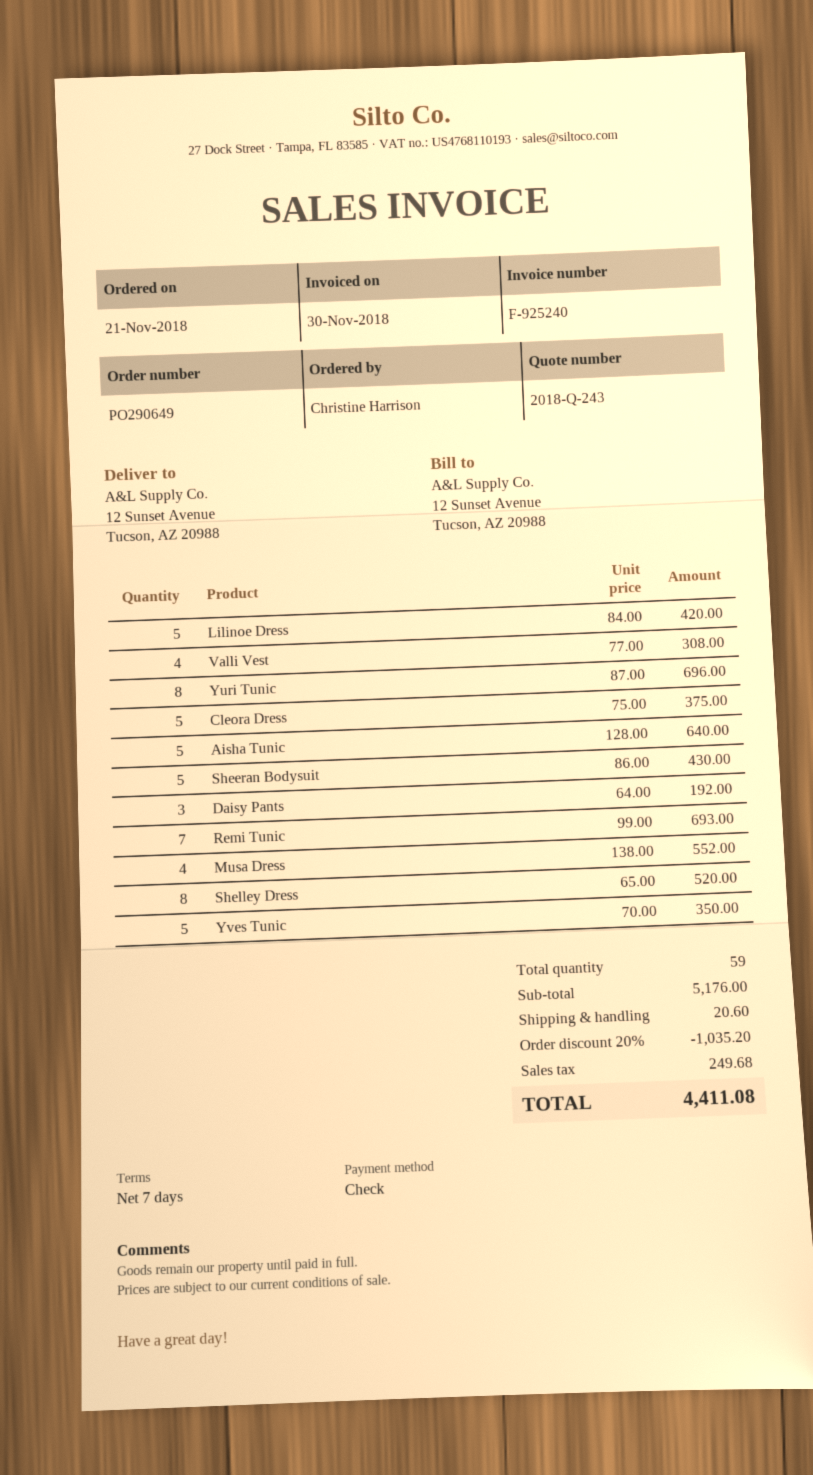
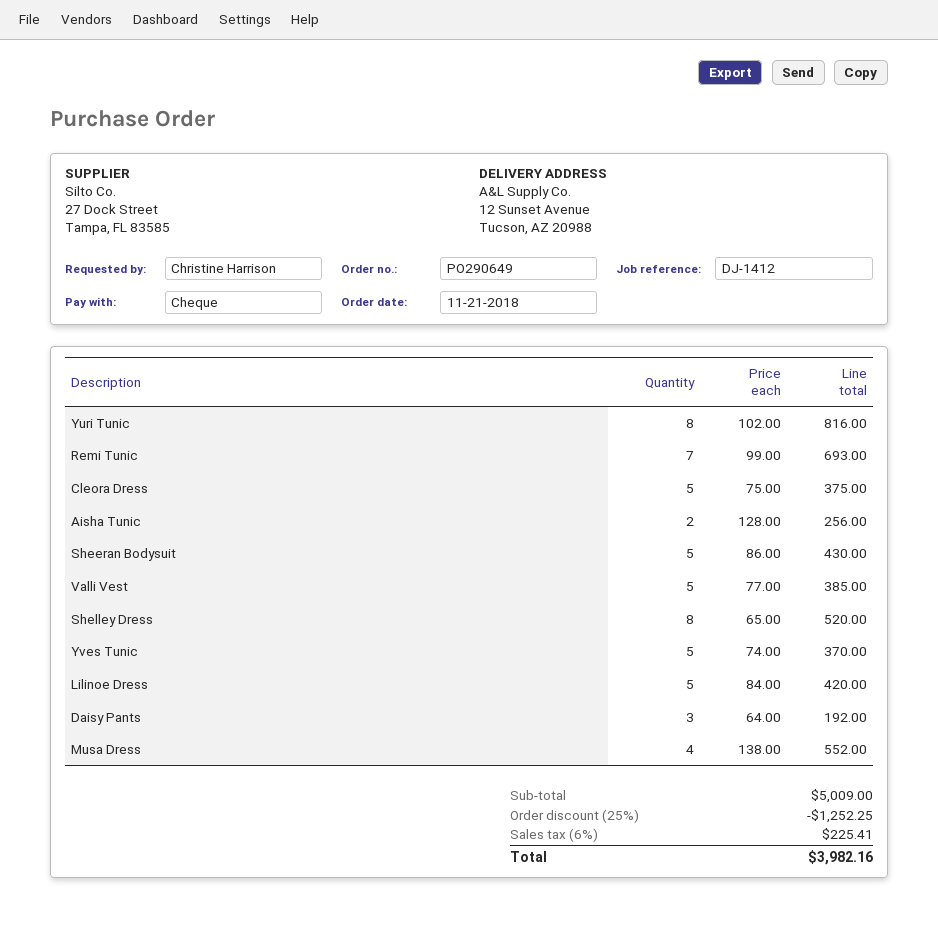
Valli Vest: 4 x 77.00 = 308.00 -> 5 x 77.00 = 385.00
Yuri Tunic: 8 x 87.00 = 696.00 -> 8 x 102.00 = 816.00
Aisha Tunic: 5 x 128.00 = 640.00 -> 2 x 128.00 = 256.00
Yves Tunic: 5 x 70.00 = 350.00 -> 5 x 74.00 = 370.00
subtotal: 5176.00 -> 5009.00
discount: 20% = 1035.20 -> 25% = 1252.25
shipping: 20.60 -> none
tax: 249.68 -> 225.41
total: 4411.08 -> 3982.16

